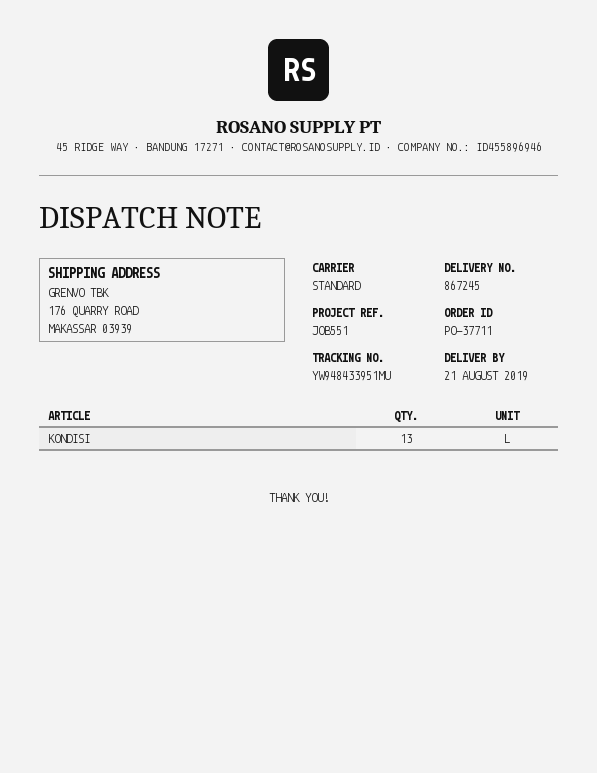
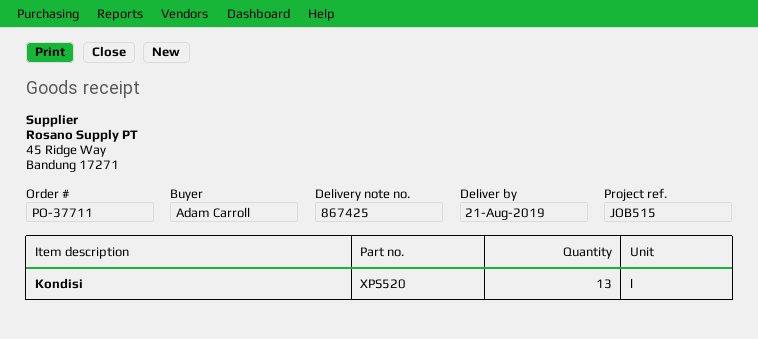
delivery note number: 867245 -> 867425
reference: JOB551 -> JOB515

